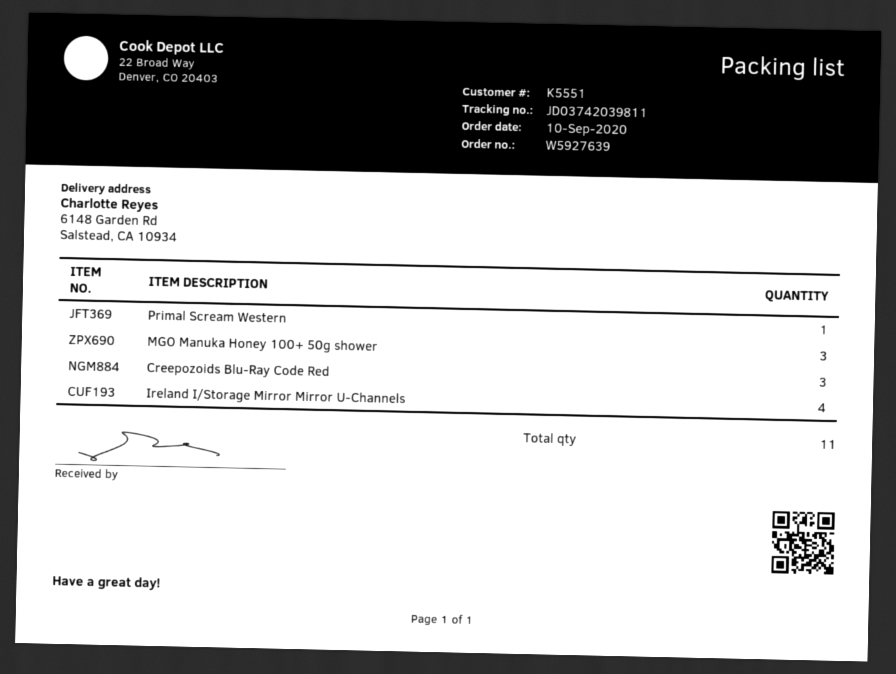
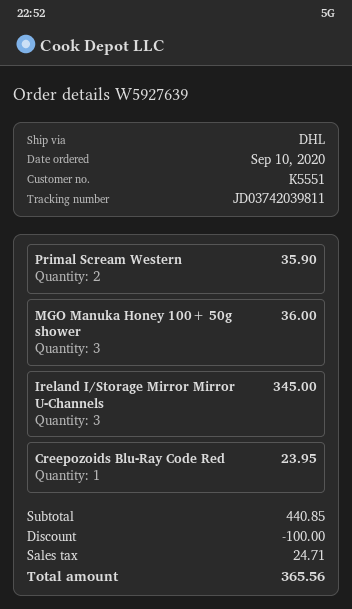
Primal Scream Western: 1 -> 2
Creepozoids Blu-Ray Code Red: 3 -> 1
Ireland I/Storage Mirror Mirror U-Channels: 4 -> 3

